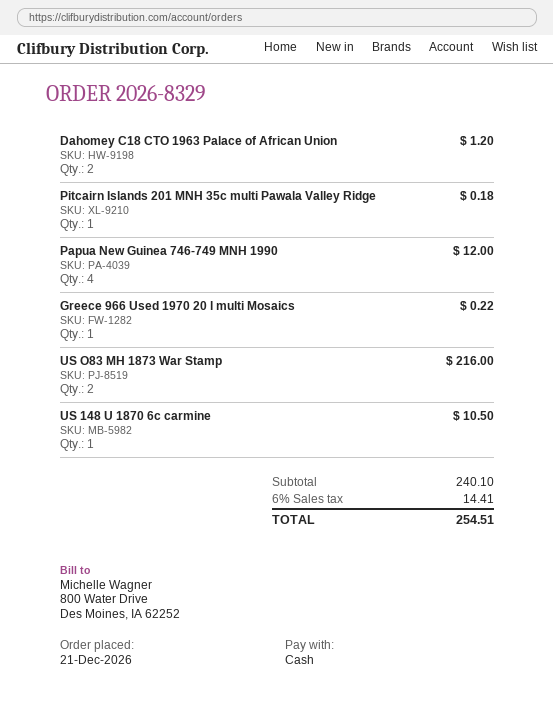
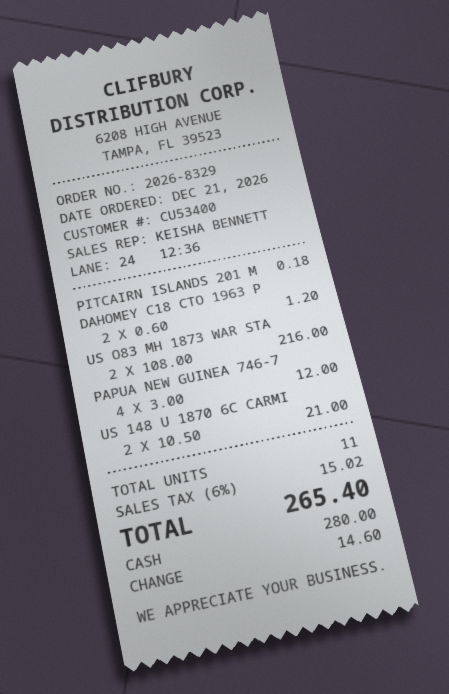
Greece 966 Used 1970 20 l multi Mosaics: 1 for 0.22 -> none
US 148 U 1870 6c carmine: 1 for 10.50 -> 2 for 21.00
tax: 6% = 14.41 -> 6% = 15.02
total: 254.51 -> 265.40

